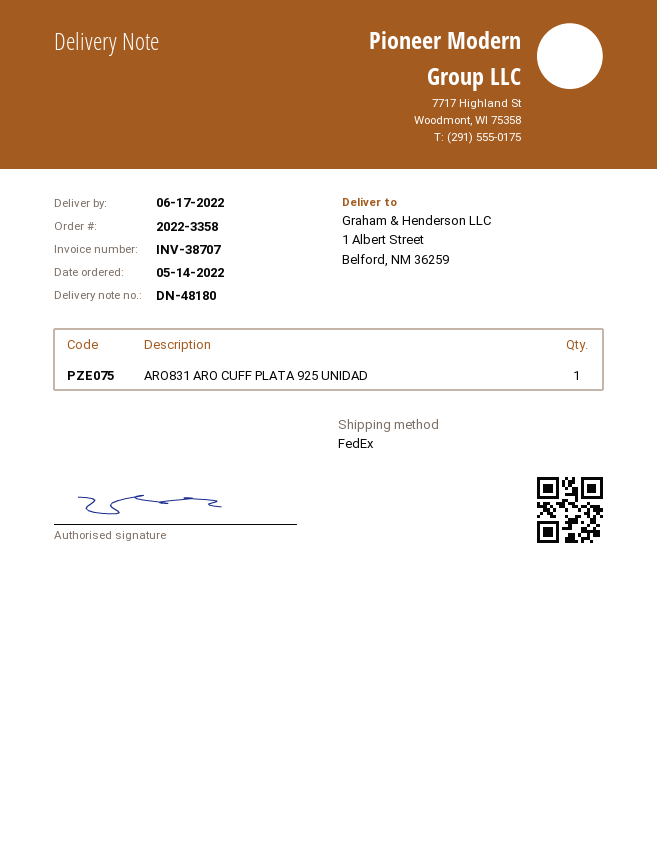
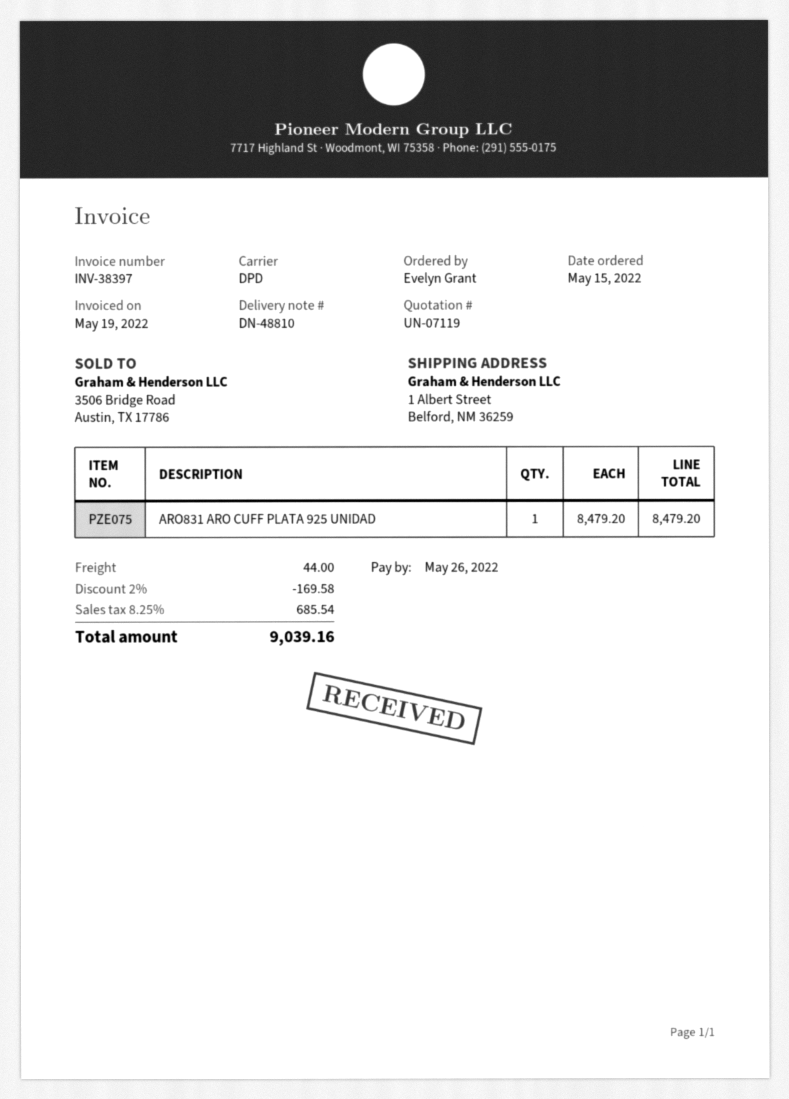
order date: 2022-05-14 -> 2022-05-15
delivery note number: DN-48180 -> DN-48810
invoice number: INV-38707 -> INV-38397
shipping method: FedEx -> DPD

